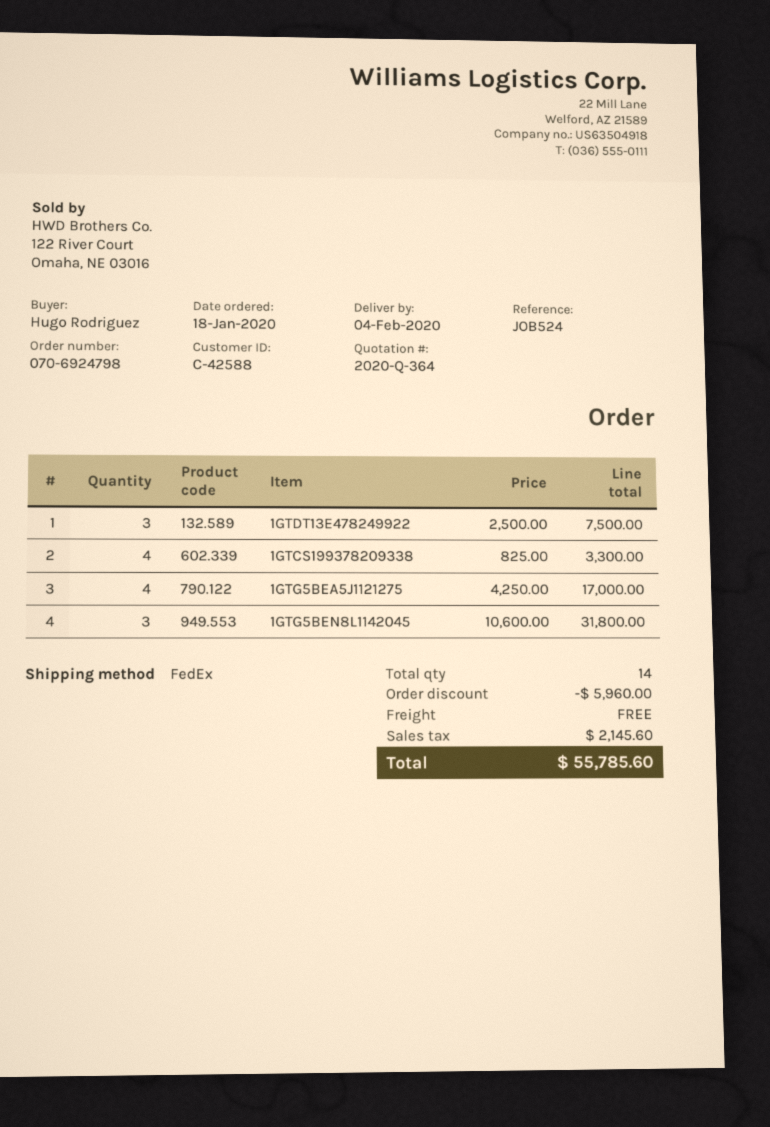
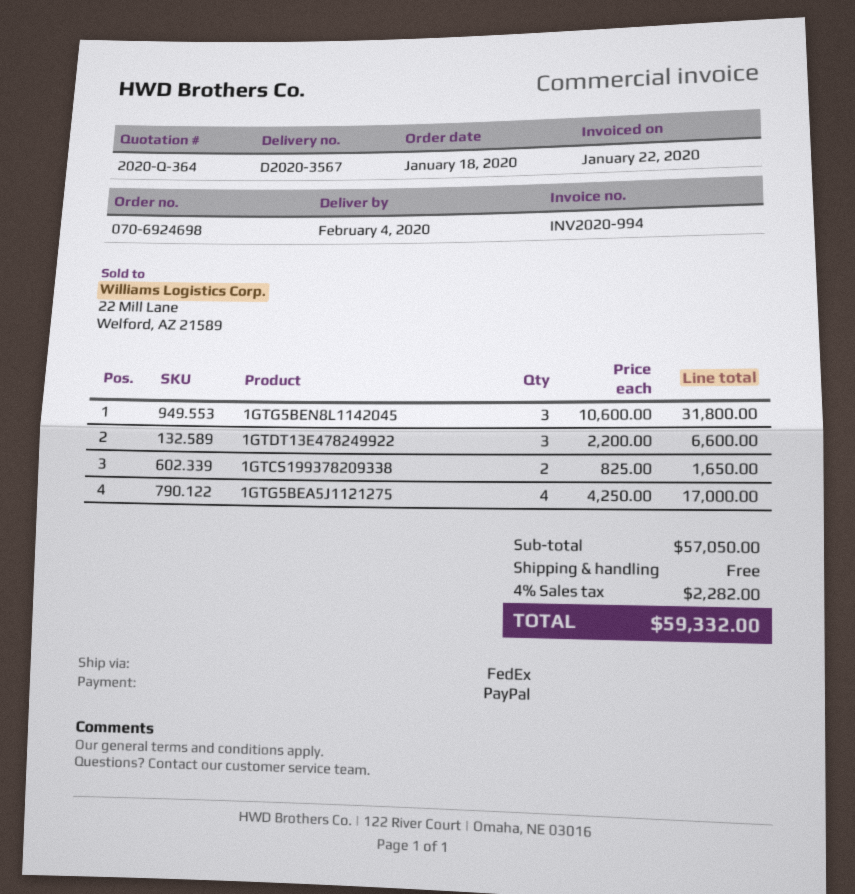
order number: 070-6924798 -> 070-6924698
1GTDT13E478249922: 3 x 2500.00 = 7500.00 -> 3 x 2200.00 = 6600.00
1GTCS199378209338: 4 x 825.00 = 3300.00 -> 2 x 825.00 = 1650.00
discount: 5960.00 -> none
tax: 2145.60 -> 2282.00
total: 55785.60 -> 59332.00

